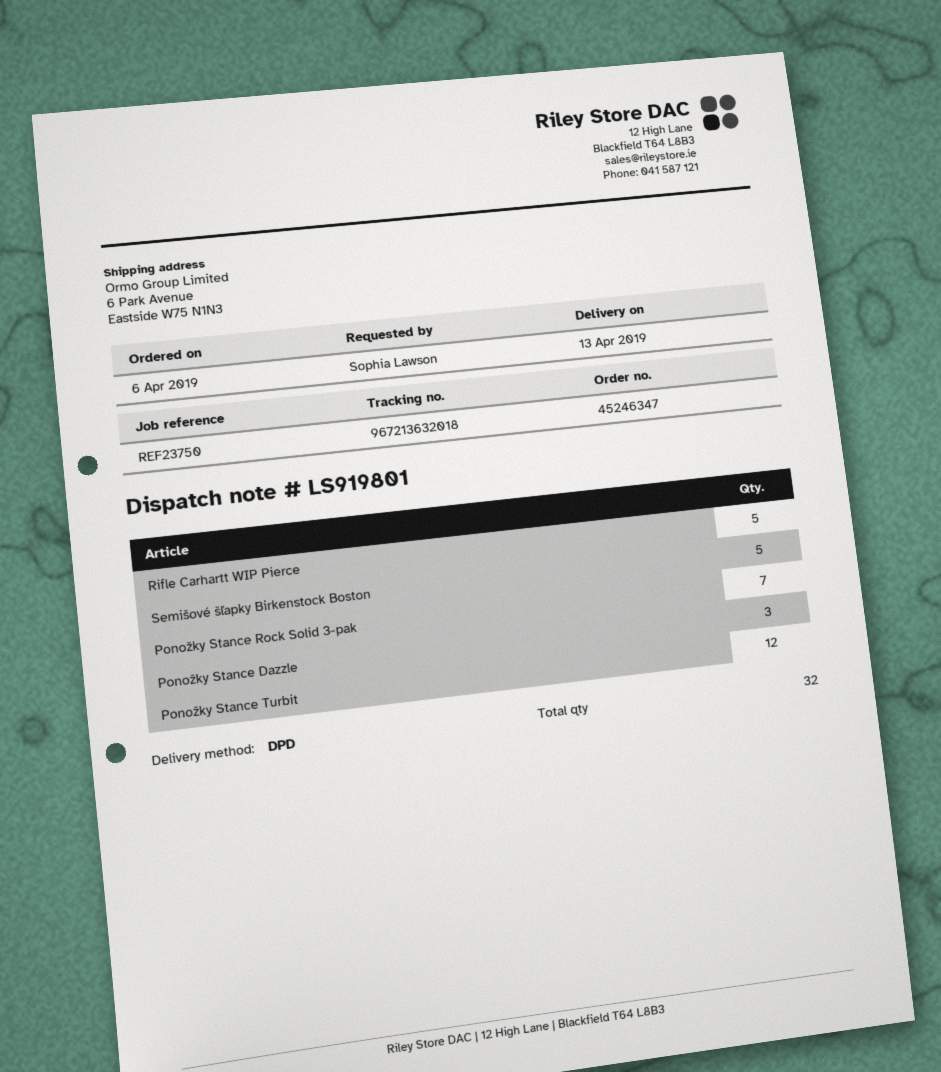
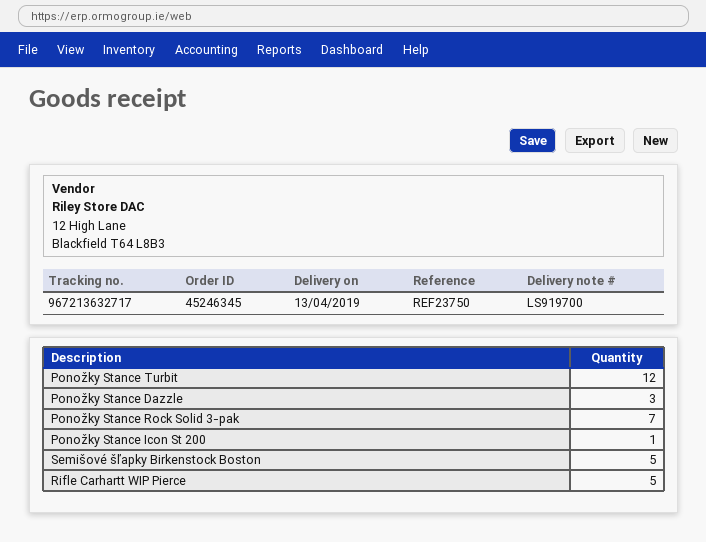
order number: 45246347 -> 45246345
delivery note number: LS919801 -> LS919700
tracking number: 967213632018 -> 967213632717
Ponožky Stance Icon St 200: none -> 1

